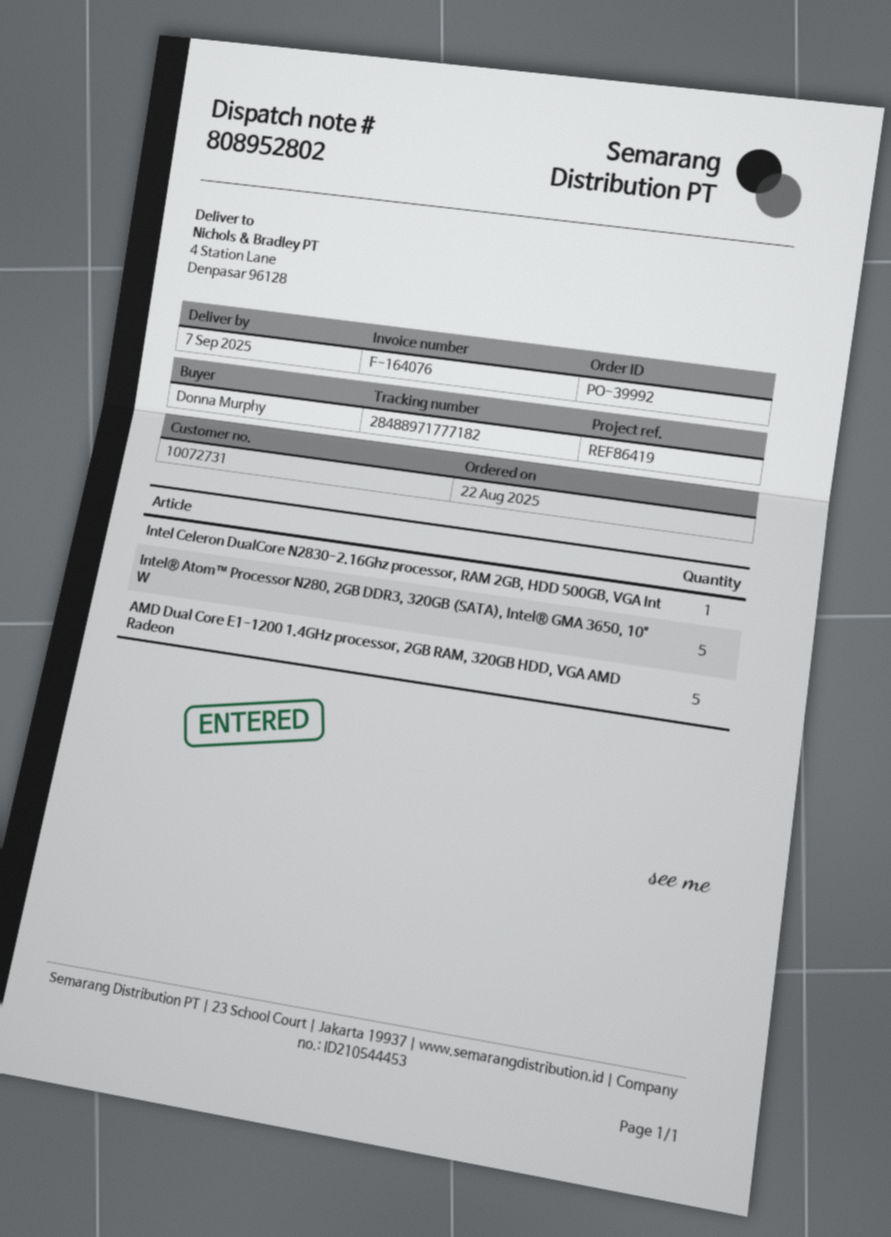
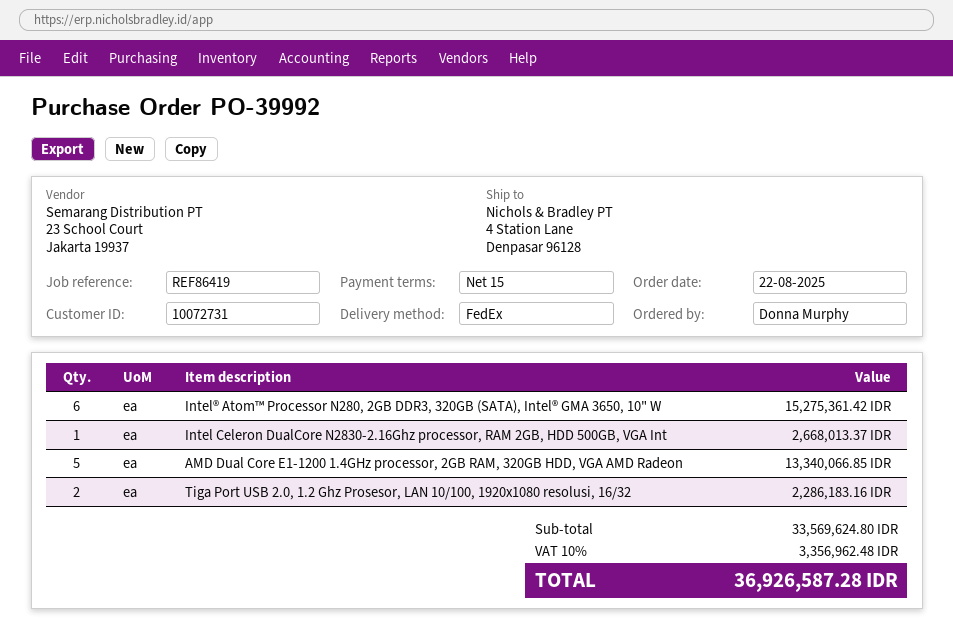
Intel® Atom™ Processor N280, 2GB DDR3, 320GB (SATA), Intel® GMA 3650, 10" W: 5 -> 6
Tiga Port USB 2.0, 1.2 Ghz Prosesor, LAN 10/100, 1920x1080 resolusi, 16/32: none -> 2

